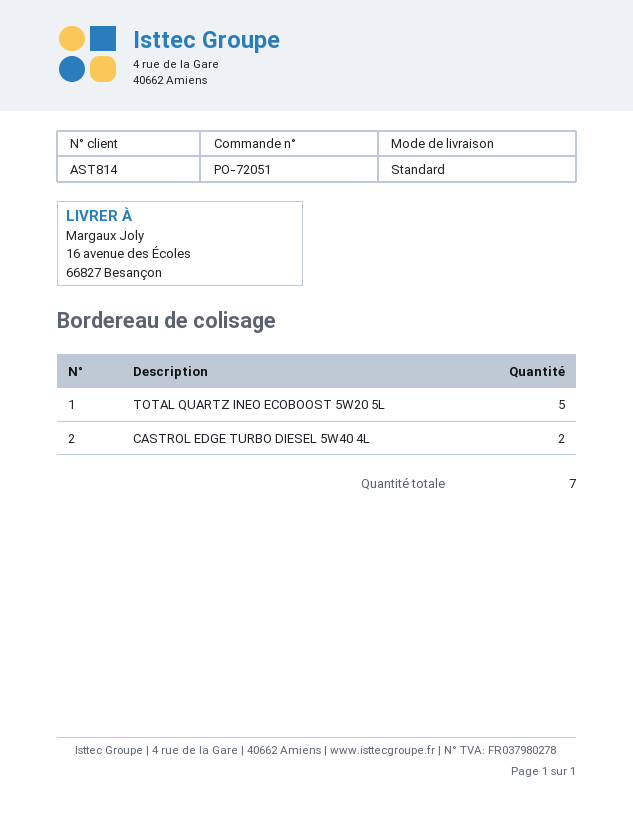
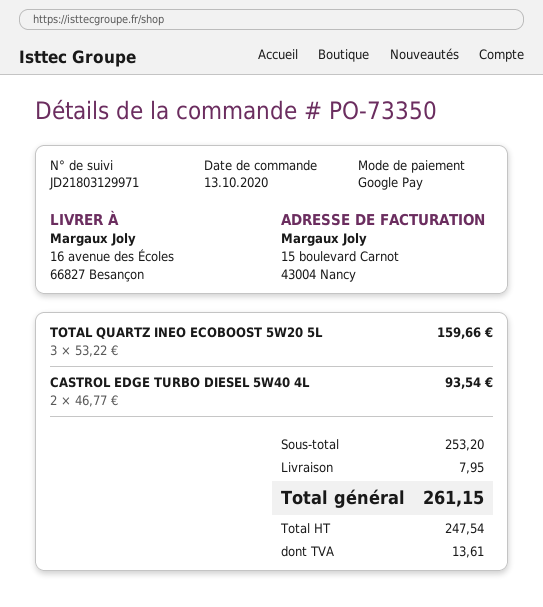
order number: PO-72051 -> PO-73350
TOTAL QUARTZ INEO ECOBOOST 5W20 5L: 5 -> 3

